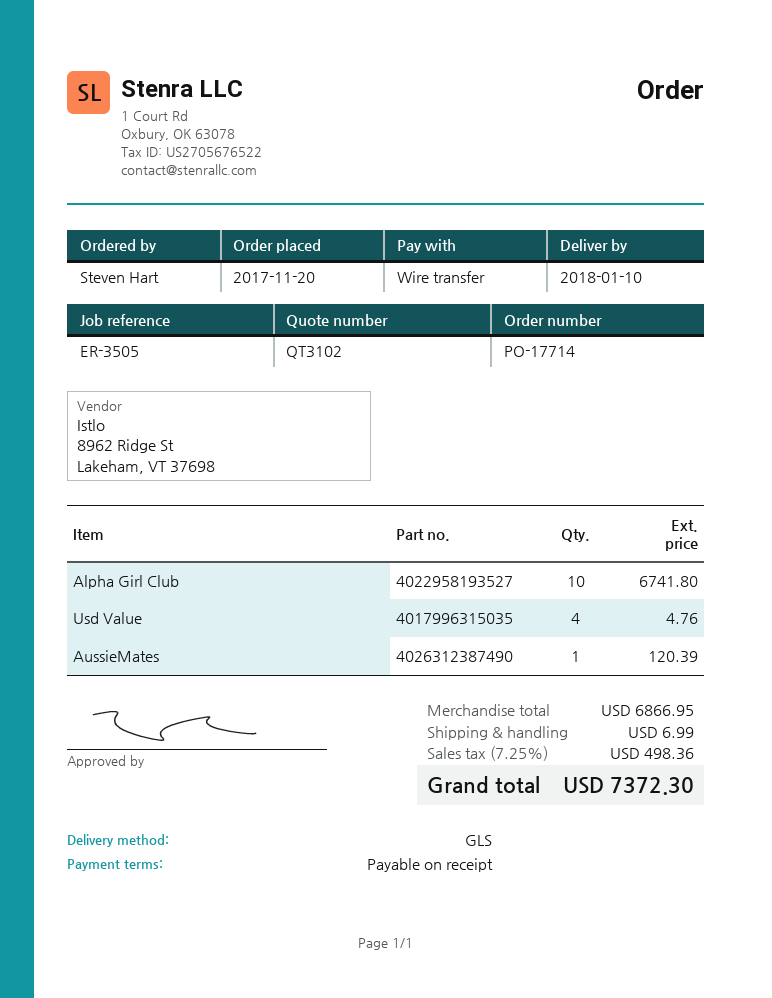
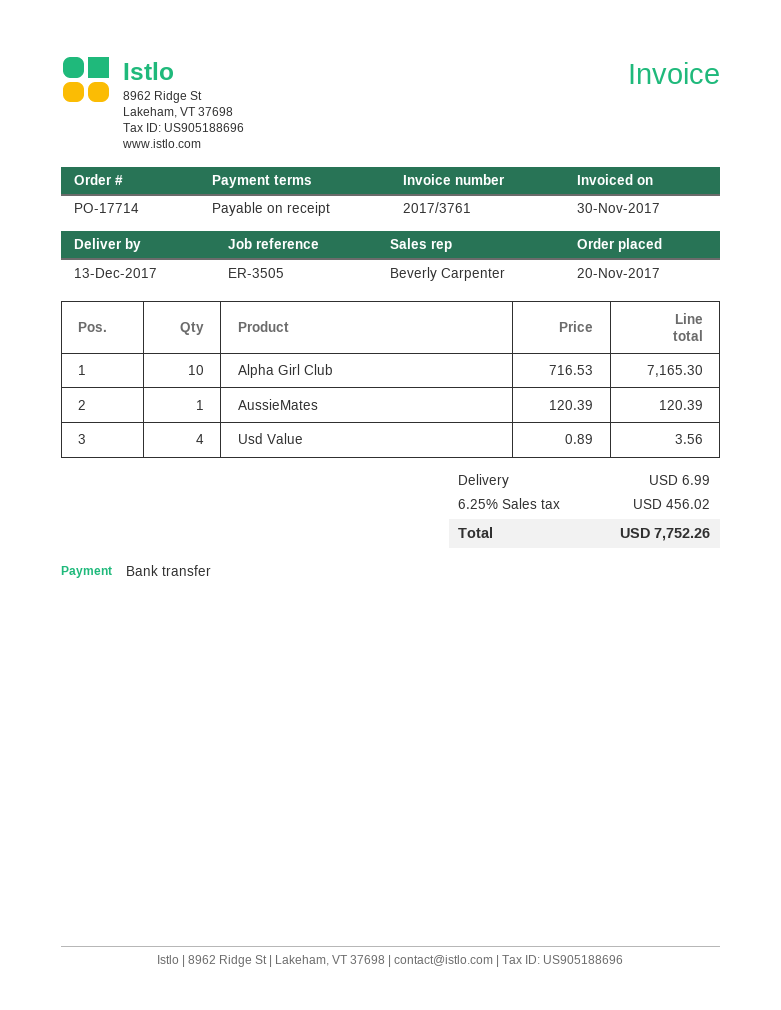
delivery date: 2018-01-10 -> 2017-12-13
Alpha Girl Club: 10 for 6741.80 -> 10 for 7165.30
Usd Value: 4 for 4.76 -> 4 for 3.56
tax: 7.25% = 498.36 -> 6.25% = 456.02
total: 7372.30 -> 7752.26

